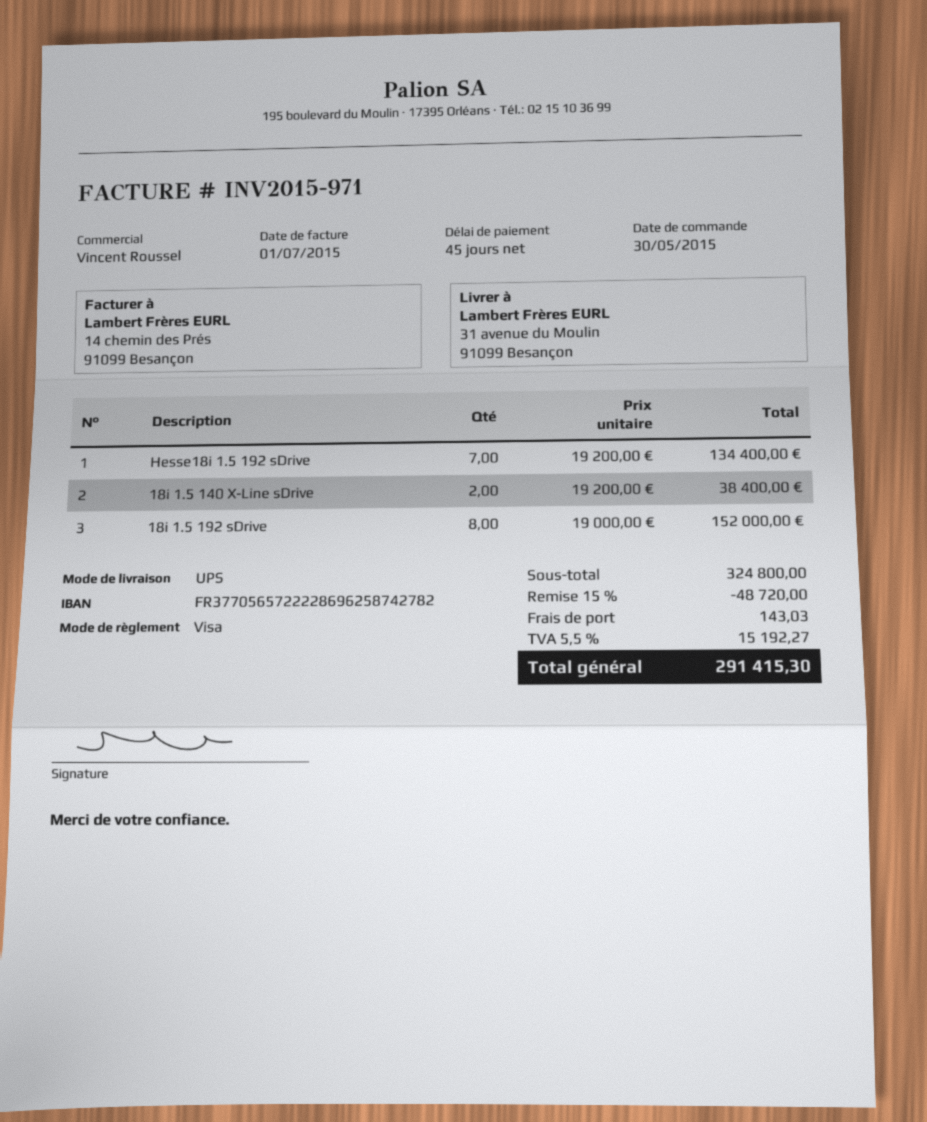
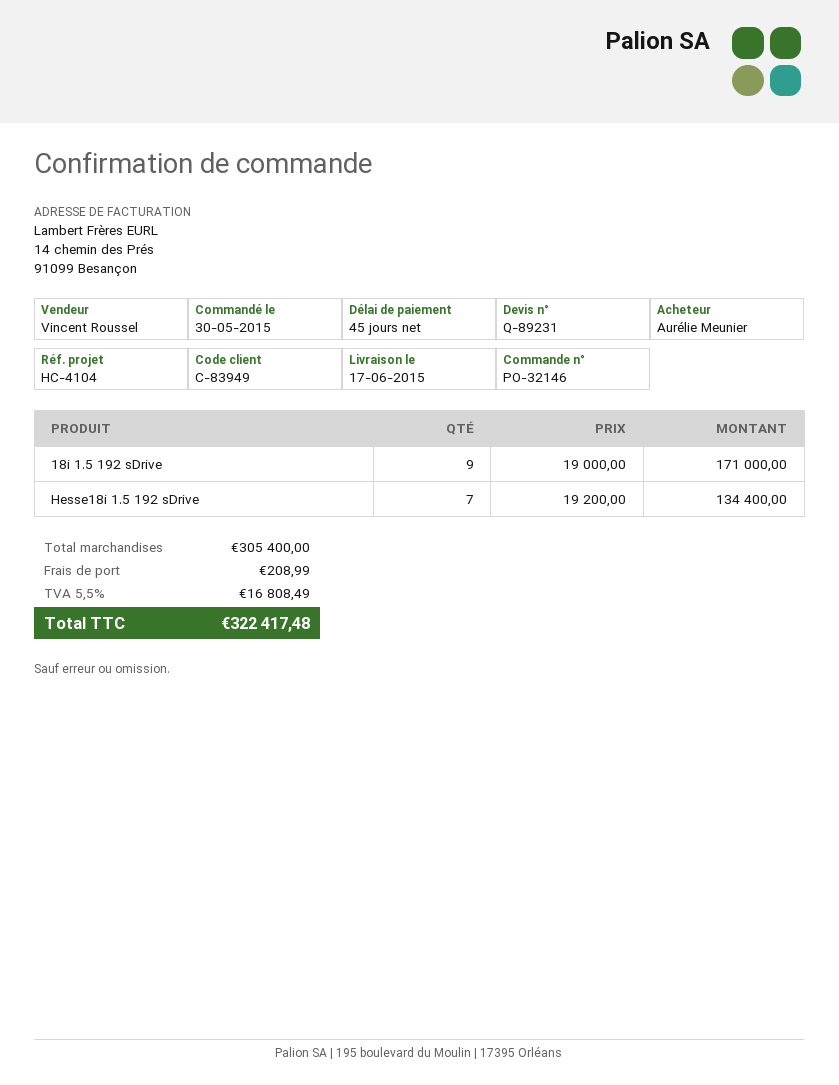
18i 1.5 140 X-Line sDrive: 2 x 19200.00 = 38400.00 -> none
18i 1.5 192 sDrive: 8 x 19000.00 = 152000.00 -> 9 x 19000.00 = 171000.00
subtotal: 324800.00 -> 305400.00
discount: 15% = 48720.00 -> none
shipping: 143.03 -> 208.99
tax: 5.5% = 15192.27 -> 5.5% = 16808.49
total: 291415.30 -> 322417.48

